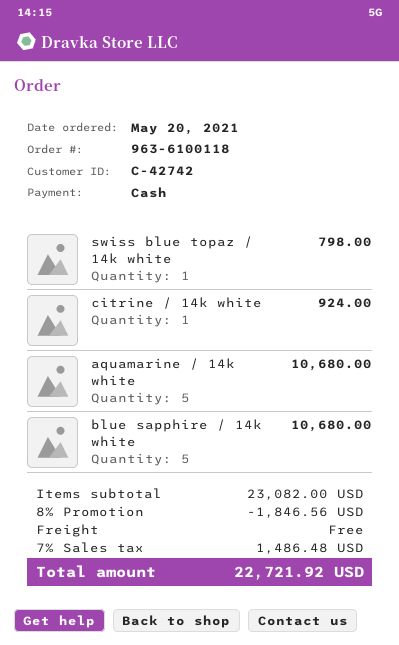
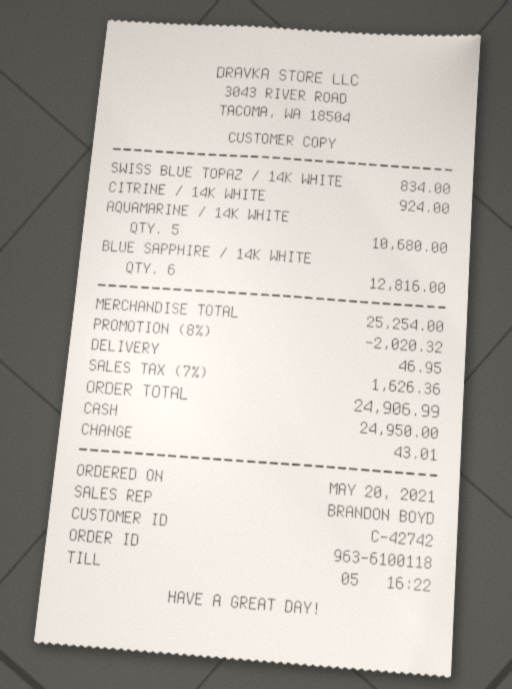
swiss blue topaz / 14k white: 1 for 798.00 -> 1 for 834.00
blue sapphire / 14k white: 5 for 10680.00 -> 6 for 12816.00
subtotal: 23082.00 -> 25254.00
discount: 8% = 1846.56 -> 8% = 2020.32
shipping: 0.00 -> 46.95
tax: 7% = 1486.48 -> 7% = 1626.36
total: 22721.92 -> 24906.99

